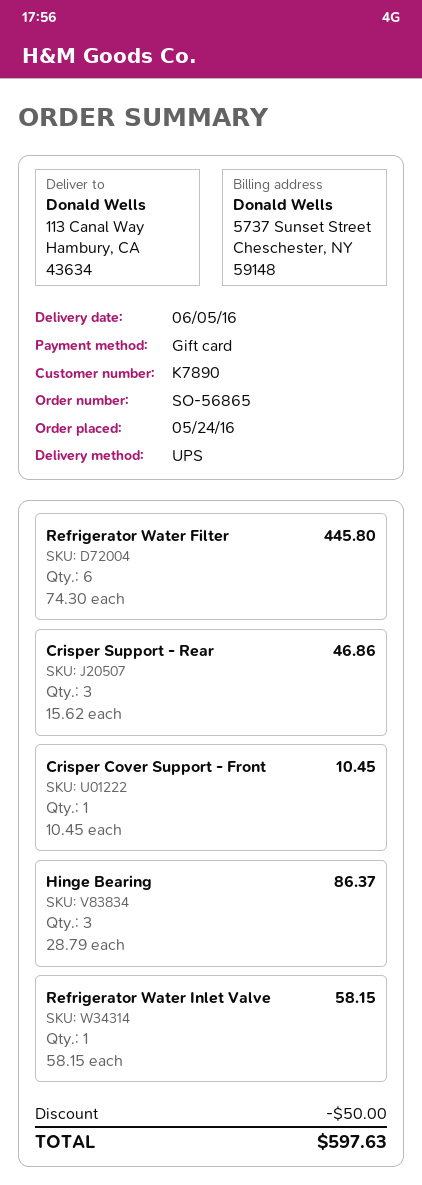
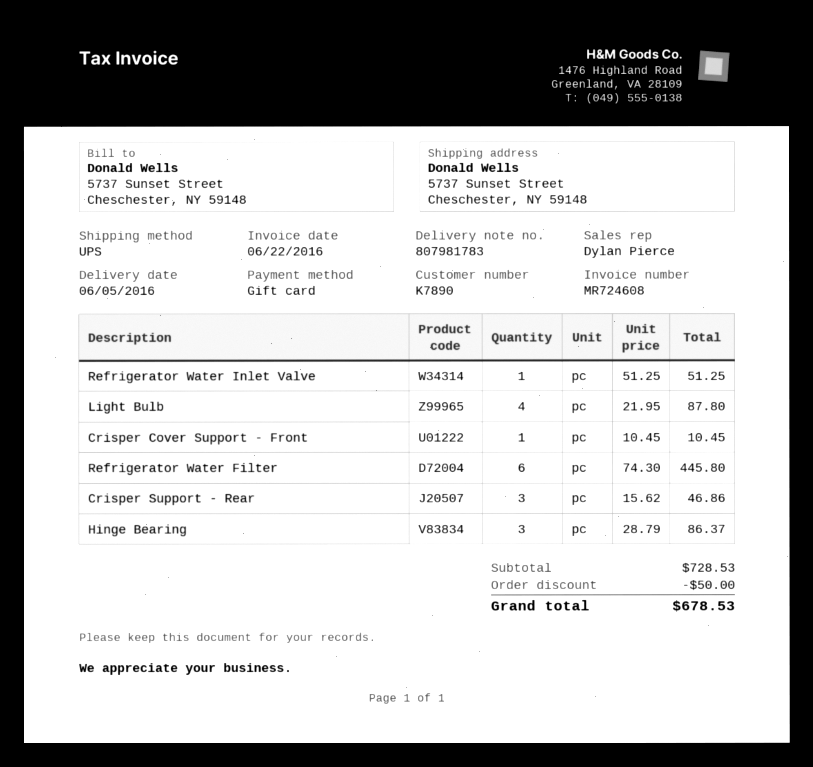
ship to: 113 Canal Way, Hambury, CA 43634 -> 5737 Sunset Street, Cheschester, NY 59148
Refrigerator Water Inlet Valve: 1 x 58.15 = 58.15 -> 1 x 51.25 = 51.25
Light Bulb: none -> 4 x 21.95 = 87.80
total: 597.63 -> 678.53

